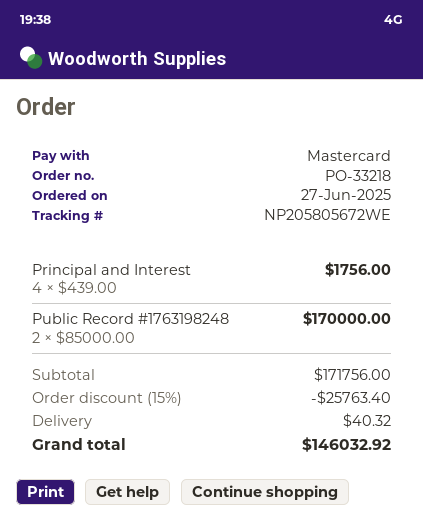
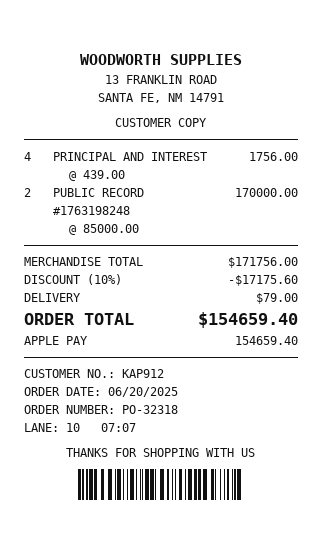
order number: PO-33218 -> PO-32318
order date: 2025-06-27 -> 2025-06-20
payment method: Mastercard -> Apple Pay
discount: 15% = 25763.40 -> 10% = 17175.60
shipping: 40.32 -> 79.00
total: 146032.92 -> 154659.40

